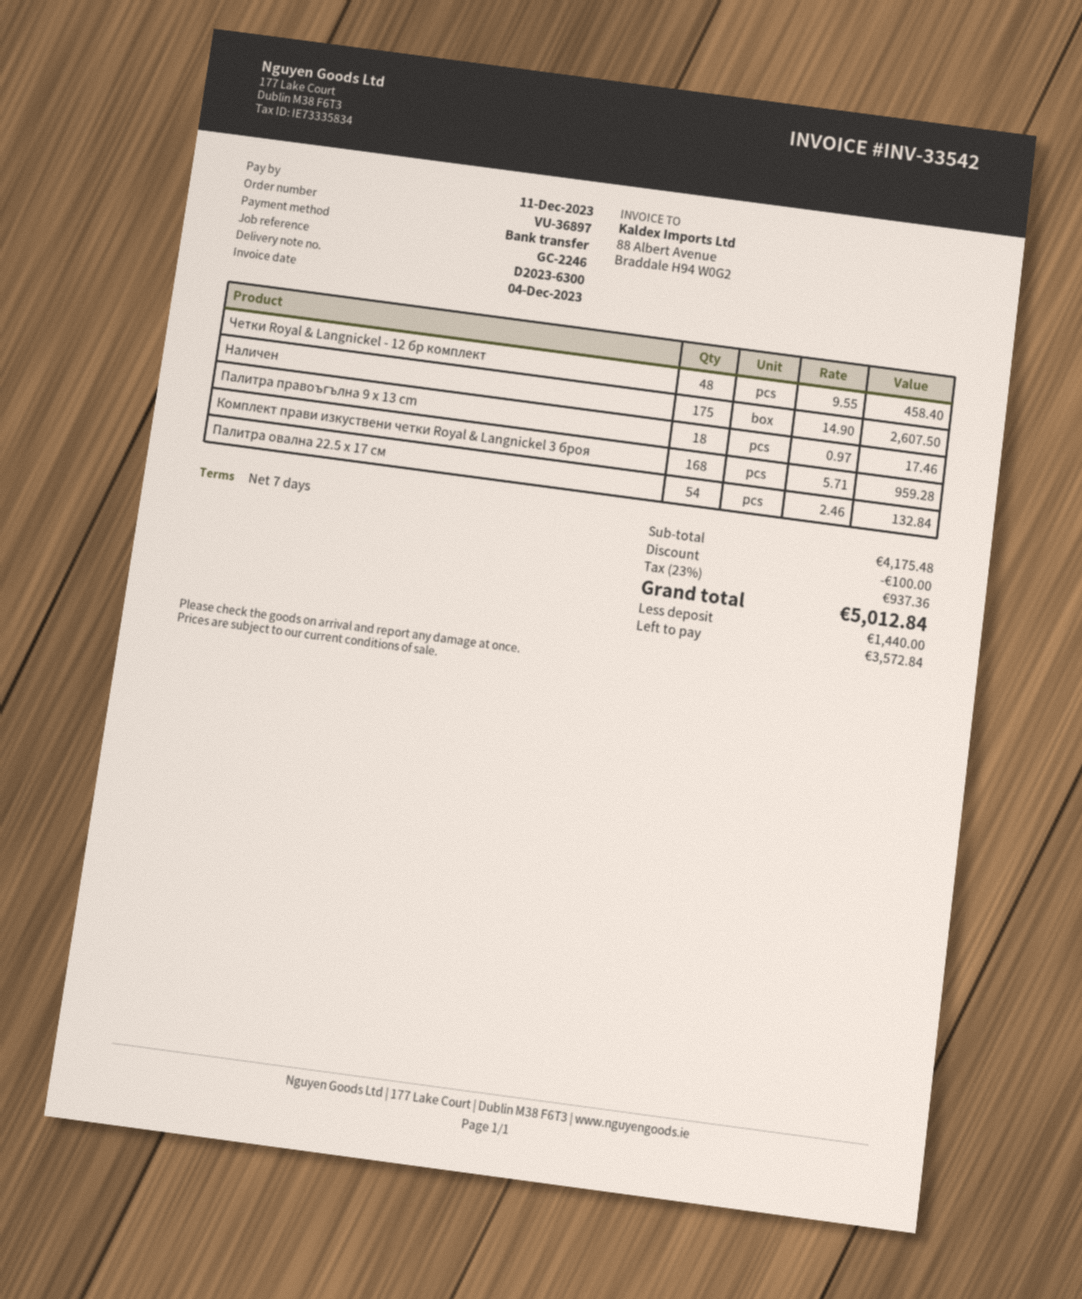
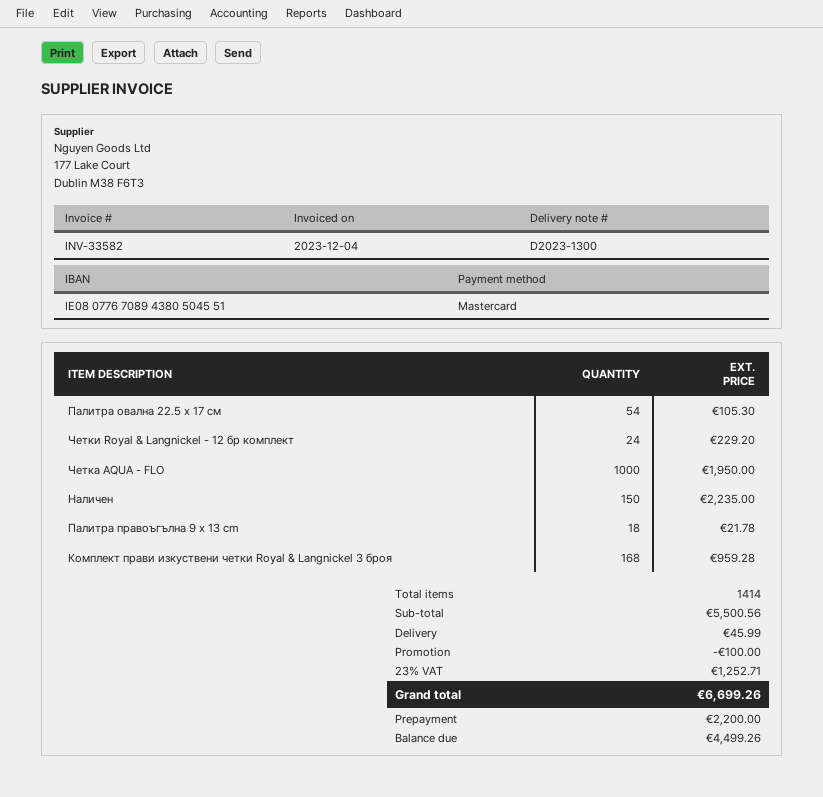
delivery note number: D2023-6300 -> D2023-1300
invoice number: INV-33542 -> INV-33582
payment method: bank transfer -> Mastercard
Четки Royal & Langnickel - 12 бр комплект: 48 for 458.40 -> 24 for 229.20
Наличен: 175 for 2607.50 -> 150 for 2235.00
Палитра правоъгълна 9 x 13 cm: 18 for 17.46 -> 18 for 21.78
Палитра овална 22.5 x 17 см: 54 for 132.84 -> 54 for 105.30
Четка AQUA - FLO: none -> 1000 for 1950.00
subtotal: 4175.48 -> 5500.56
shipping: none -> 45.99
tax: 23% = 937.36 -> 23% = 1252.71
total: 5012.84 -> 6699.26
deposit: 1440.00 -> 2200.00
balance: 3572.84 -> 4499.26

